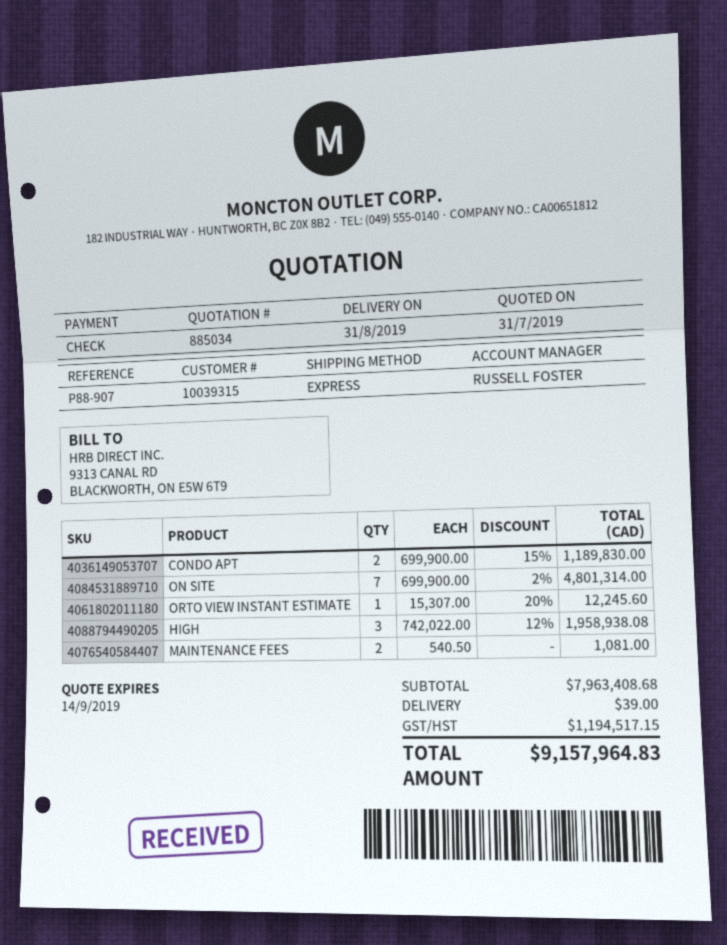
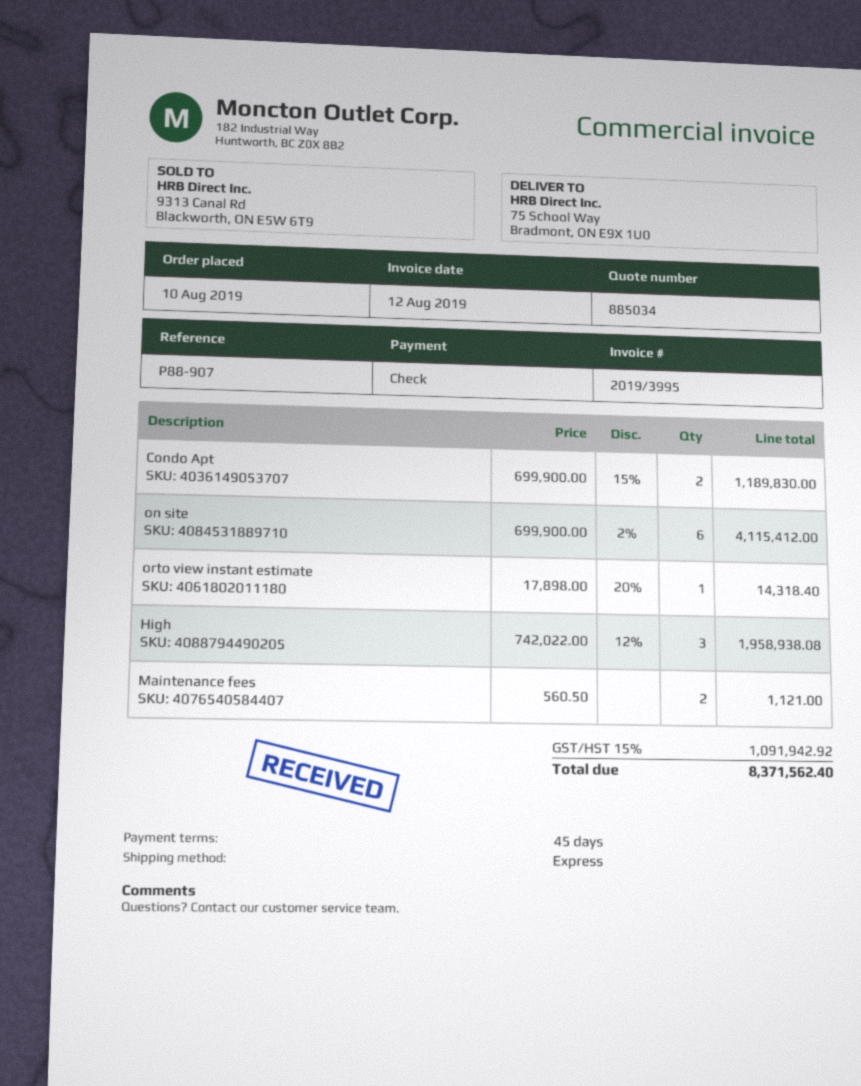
ON SITE: 7 x 699900.00 - 2% = 4801314.00 -> 6 x 699900.00 - 2% = 4115412.00
ORTO VIEW INSTANT ESTIMATE: 1 x 15307.00 - 20% = 12245.60 -> 1 x 17898.00 - 20% = 14318.40
MAINTENANCE FEES: 2 x 540.50 = 1081.00 -> 2 x 560.50 = 1121.00
shipping: 39.00 -> none
tax: 1194517.15 -> 1091942.92
total: 9157964.83 -> 8371562.40

